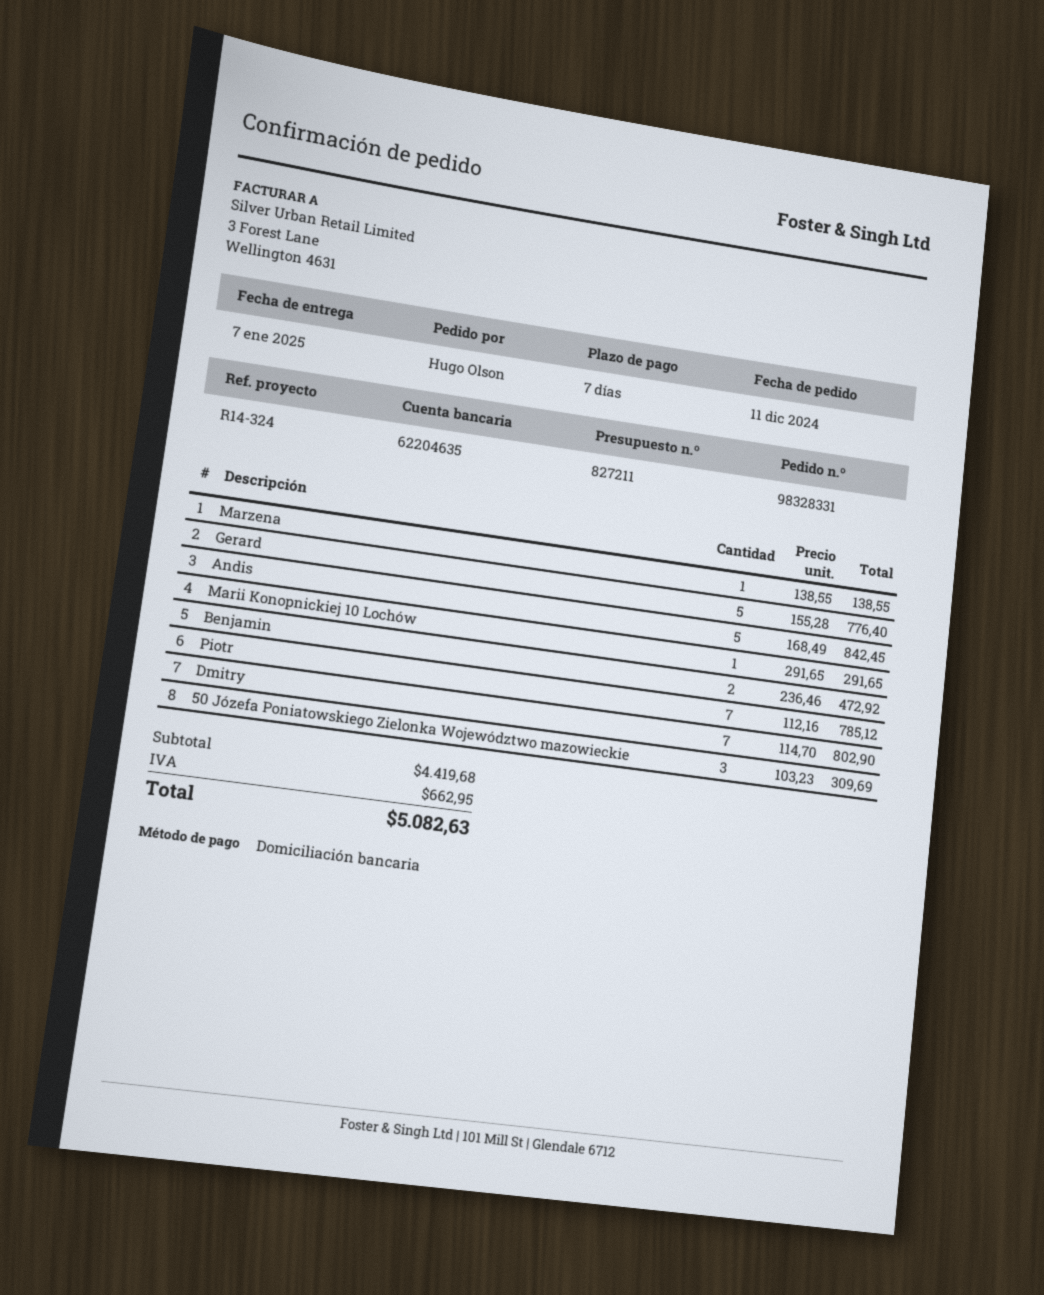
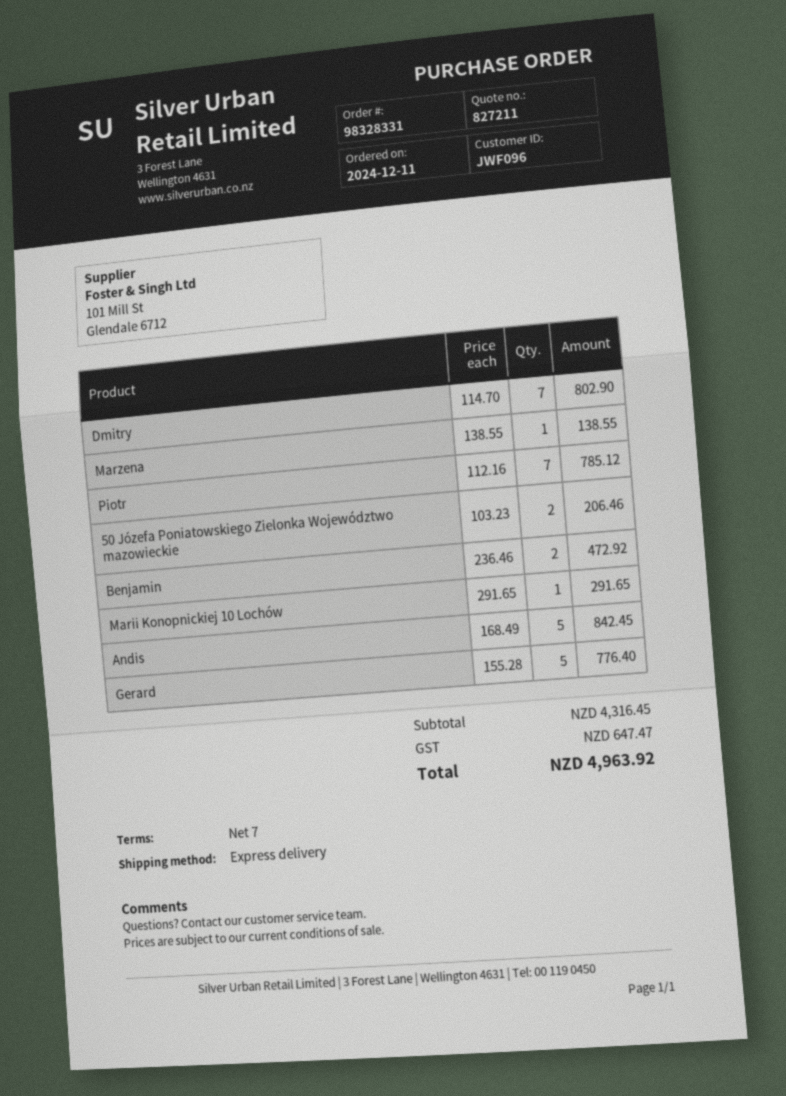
50 Józefa Poniatowskiego Zielonka Województwo mazowieckie: 3 x 103.23 = 309.69 -> 2 x 103.23 = 206.46
subtotal: 4419.68 -> 4316.45
tax: 662.95 -> 647.47
total: 5082.63 -> 4963.92

